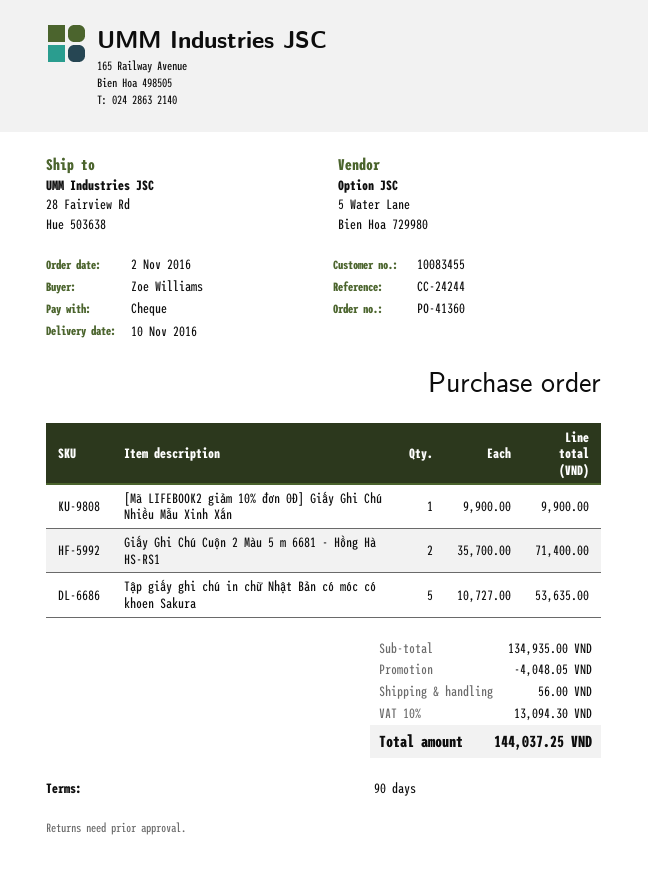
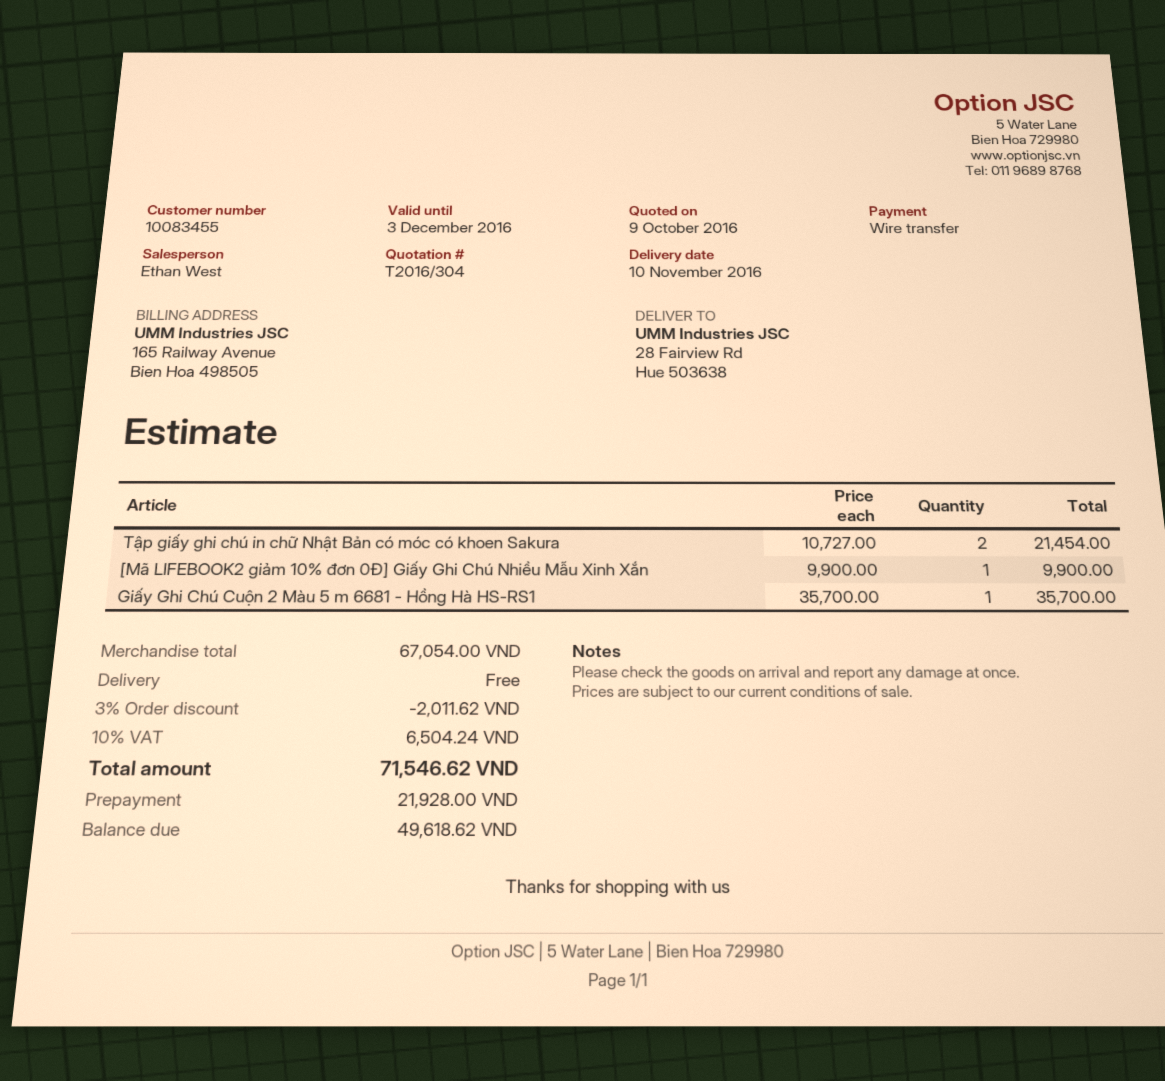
payment method: cheque -> bank transfer
Giấy Ghi Chú Cuộn 2 Màu 5 m 6681 - Hồng Hà HS-RS1: 2 x 35700.00 = 71400.00 -> 1 x 35700.00 = 35700.00
Tập giấy ghi chú in chữ Nhật Bản có móc có khoen Sakura: 5 x 10727.00 = 53635.00 -> 2 x 10727.00 = 21454.00
subtotal: 134935.00 -> 67054.00
discount: 4048.05 -> 2011.62
shipping: 56.00 -> 0.00
tax: 10% = 13094.30 -> 10% = 6504.24
total: 144037.25 -> 71546.62

